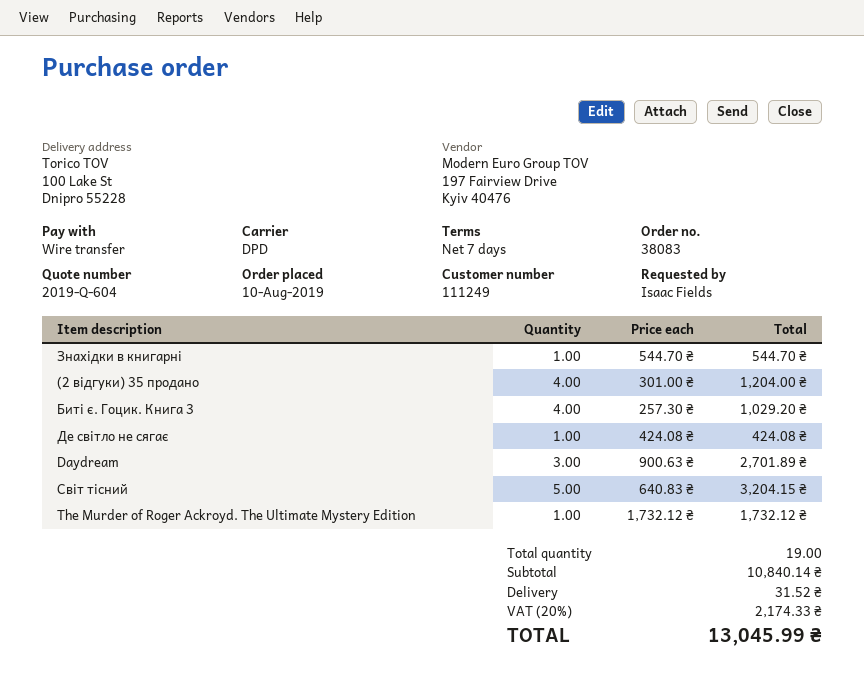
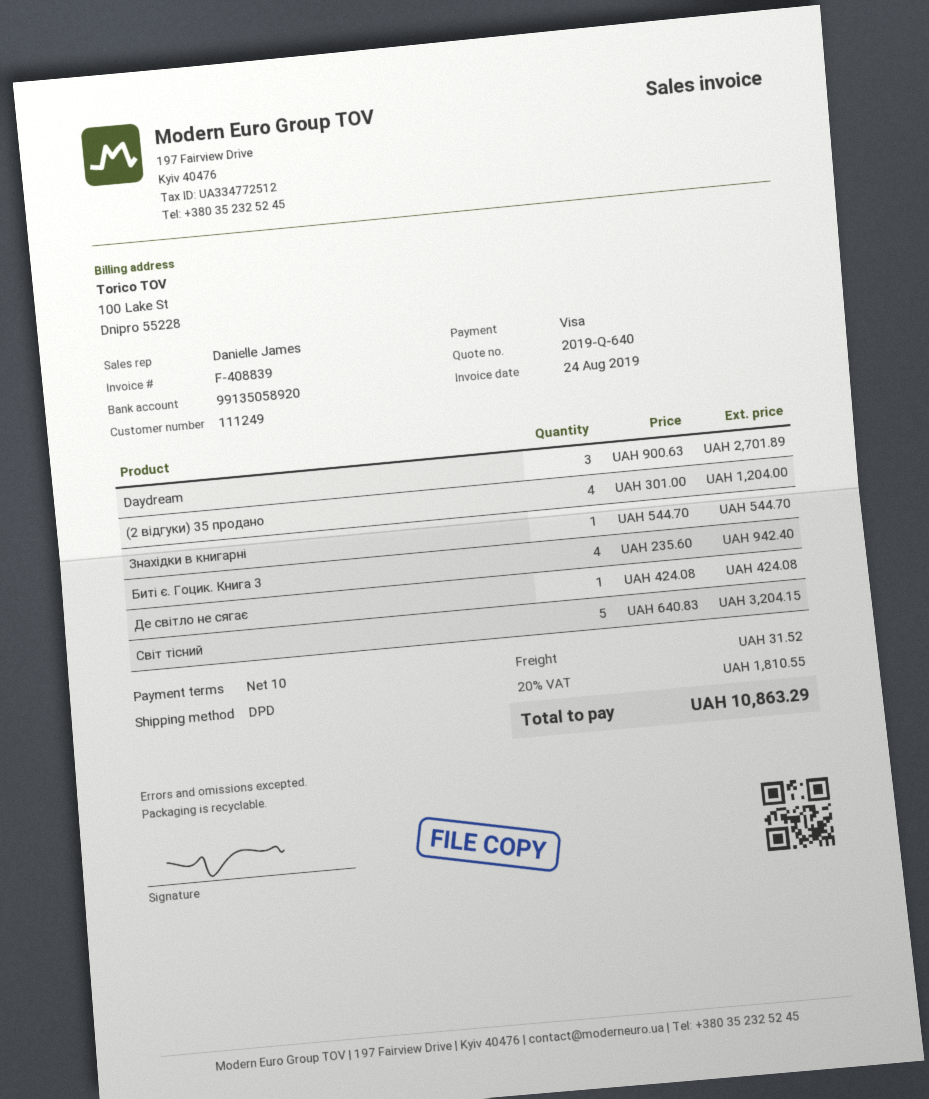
quote number: 2019-Q-604 -> 2019-Q-640
payment terms: 7 days -> 10 days
payment method: bank transfer -> Visa
Биті є. Гоцик. Книга 3: 4 x 257.30 = 1029.20 -> 4 x 235.60 = 942.40
The Murder of Roger Ackroyd. The Ultimate Mystery Edition: 1 x 1732.12 = 1732.12 -> none
tax: 20% = 2174.33 -> 20% = 1810.55
total: 13045.99 -> 10863.29

